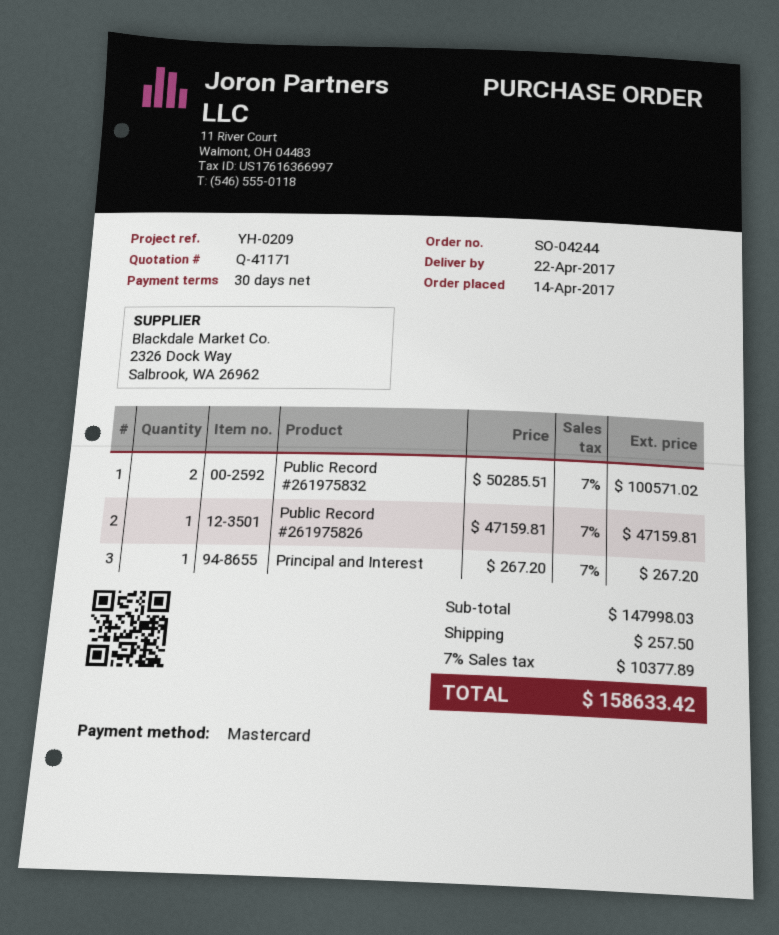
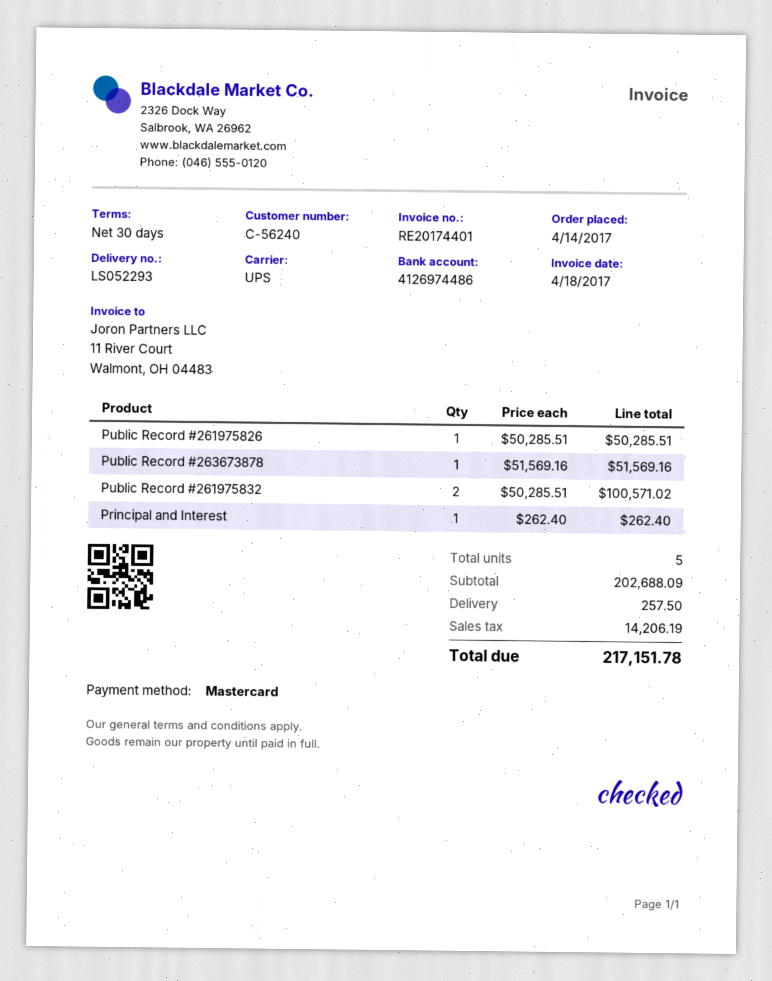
Public Record #261975826: 1 x 47159.81 = 47159.81 -> 1 x 50285.51 = 50285.51
Principal and Interest: 1 x 267.20 = 267.20 -> 1 x 262.40 = 262.40
Public Record #263673878: none -> 1 x 51569.16 = 51569.16
subtotal: 147998.03 -> 202688.09
tax: 10377.89 -> 14206.19
total: 158633.42 -> 217151.78

